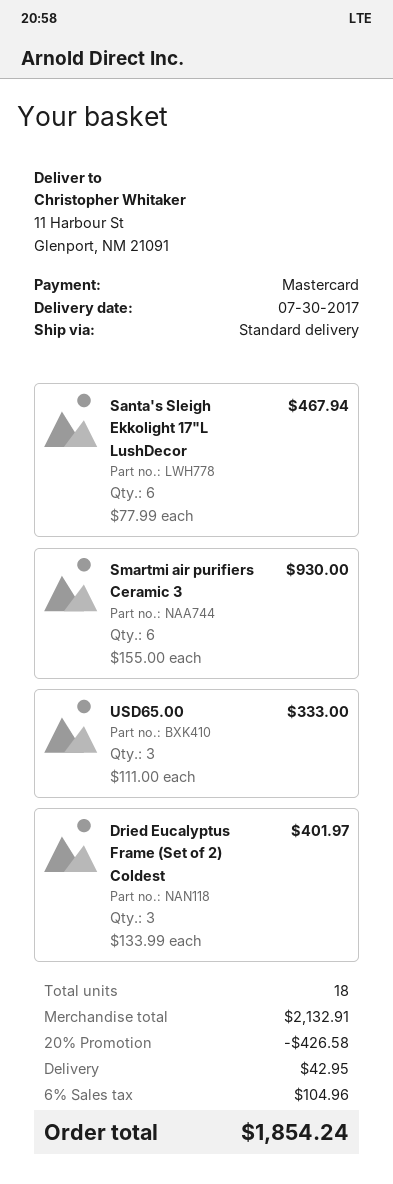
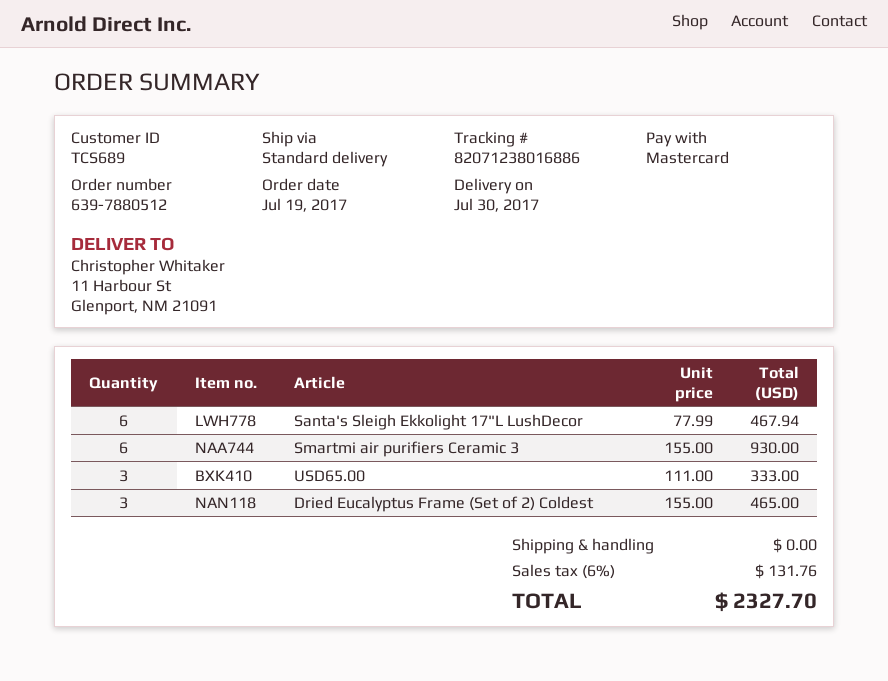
Dried Eucalyptus Frame (Set of 2) Coldest: 3 x 133.99 = 401.97 -> 3 x 155.00 = 465.00
discount: 20% = 426.58 -> none
shipping: 42.95 -> 0.00
tax: 6% = 104.96 -> 6% = 131.76
total: 1854.24 -> 2327.70

